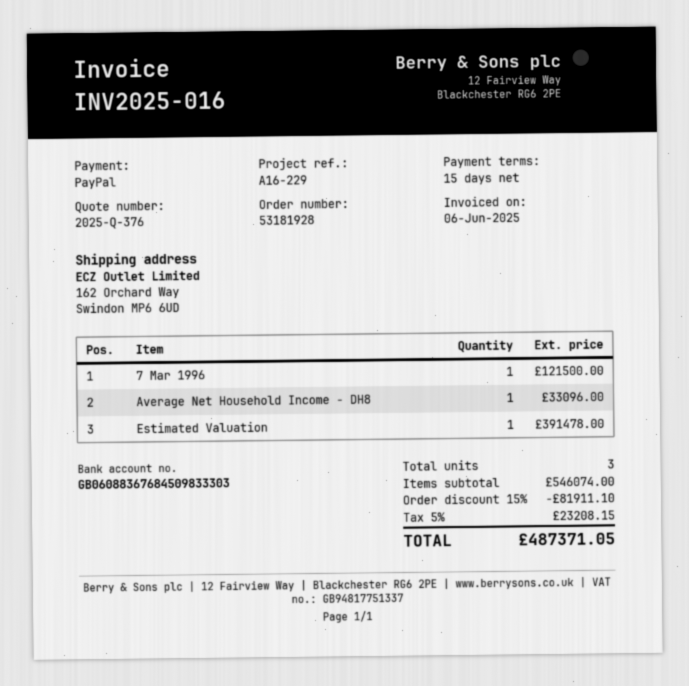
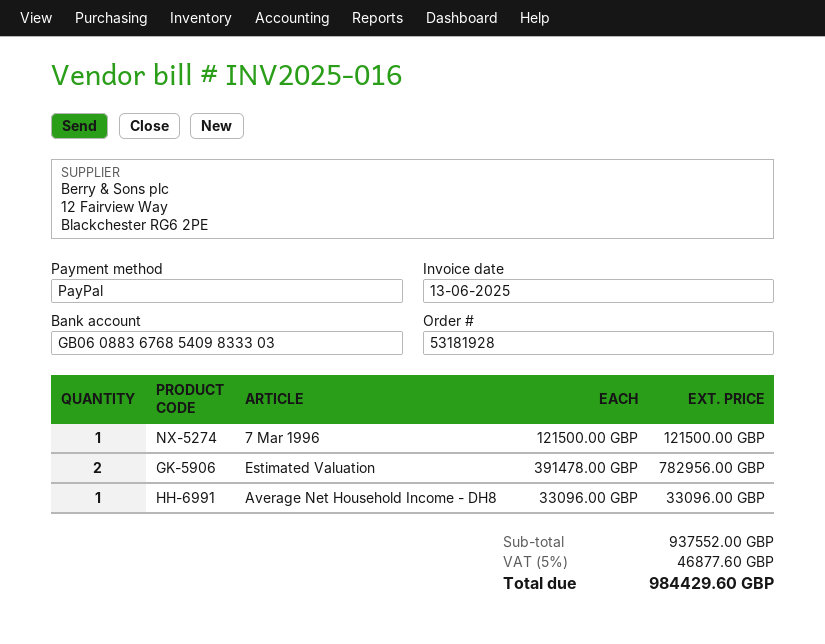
invoice date: 2025-06-06 -> 2025-06-13
bank account: GB06088367684509833303 -> GB06088367685409833303
Estimated Valuation: 1 for 391478.00 -> 2 for 782956.00
subtotal: 546074.00 -> 937552.00
discount: 15% = 81911.10 -> none
tax: 5% = 23208.15 -> 5% = 46877.60
total: 487371.05 -> 984429.60

